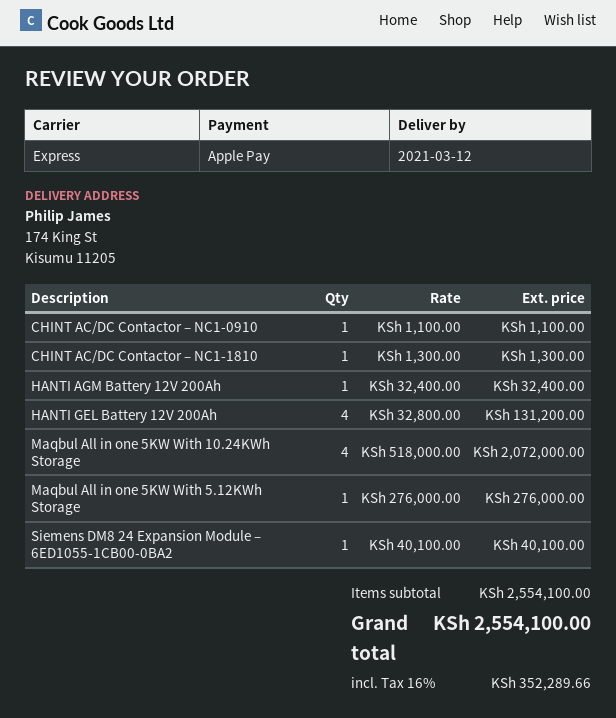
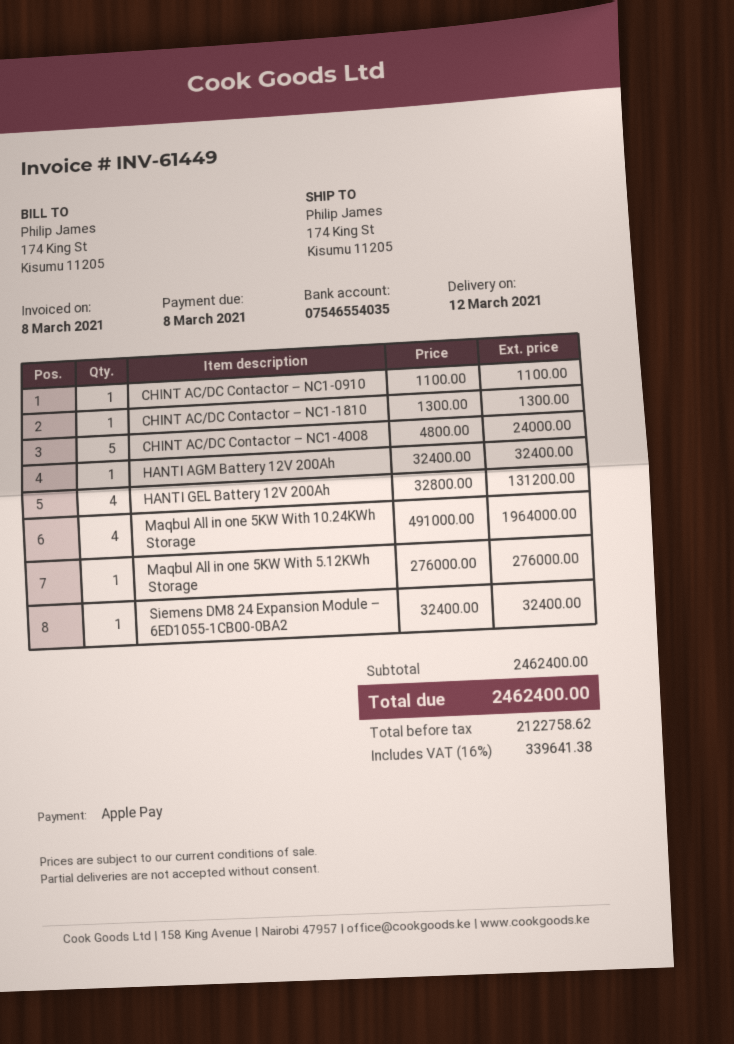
Maqbul All in one 5KW With 10.24KWh Storage: 4 x 518000.00 = 2072000.00 -> 4 x 491000.00 = 1964000.00
Siemens DM8 24 Expansion Module – 6ED1055-1CB00-0BA2: 1 x 40100.00 = 40100.00 -> 1 x 32400.00 = 32400.00
CHINT AC/DC Contactor – NC1-4008: none -> 5 x 4800.00 = 24000.00
subtotal: 2554100.00 -> 2462400.00
tax: 16% = 352289.66 -> 16% = 339641.38
total: 2554100.00 -> 2462400.00

